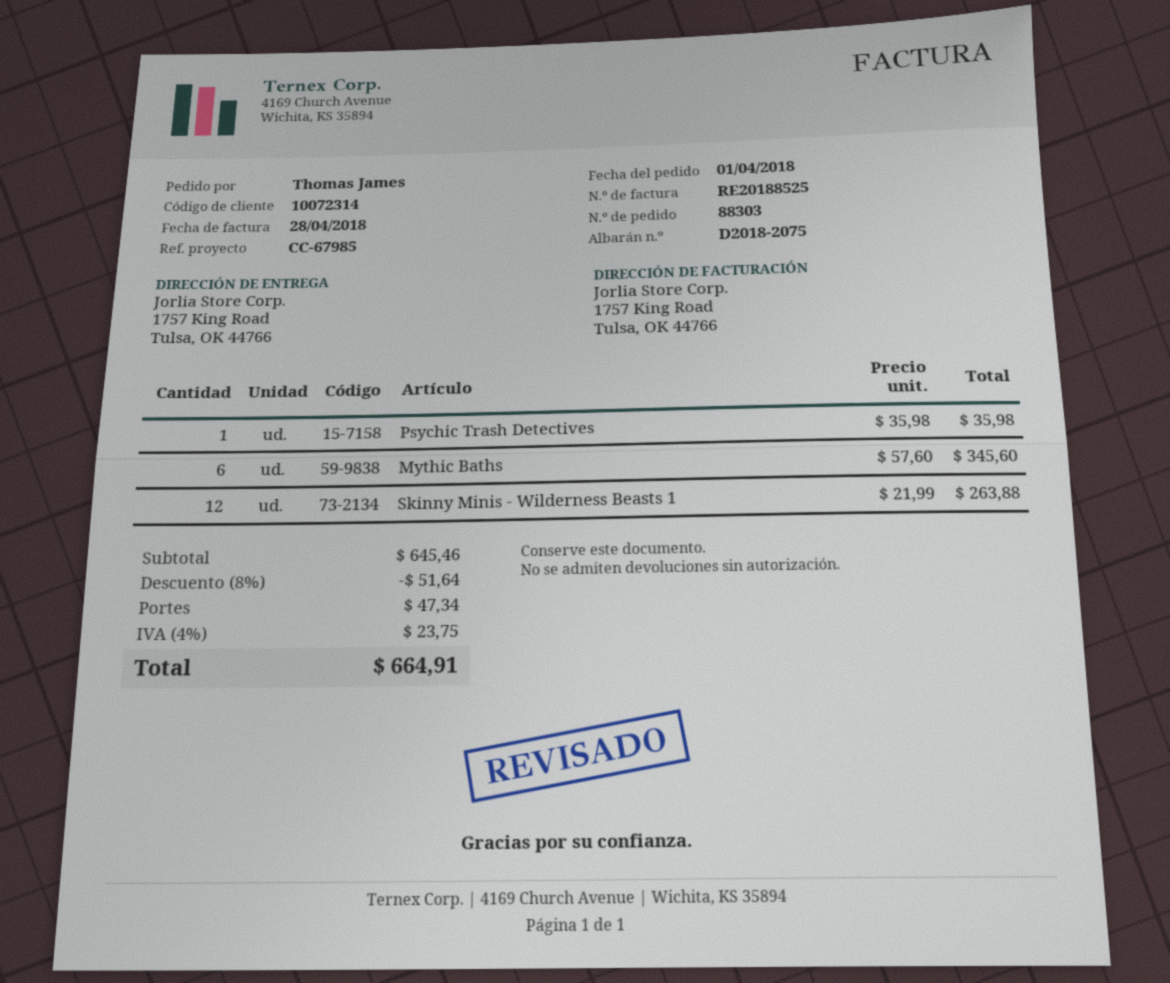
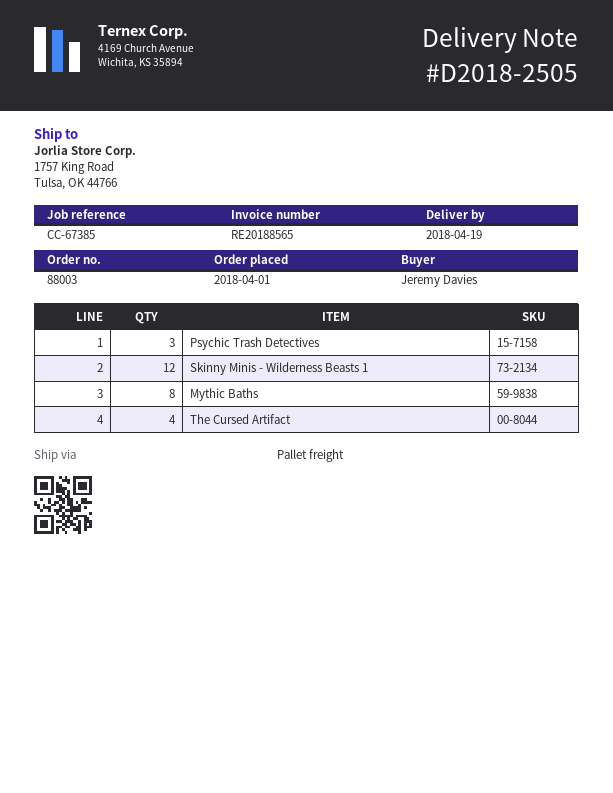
order number: 88303 -> 88003
delivery note number: D2018-2075 -> D2018-2505
invoice number: RE20188525 -> RE20188565
reference: CC-67985 -> CC-67385
ordered by: Thomas James -> Jeremy Davies
Psychic Trash Detectives: 1 -> 3
Mythic Baths: 6 -> 8
The Cursed Artifact: none -> 4

